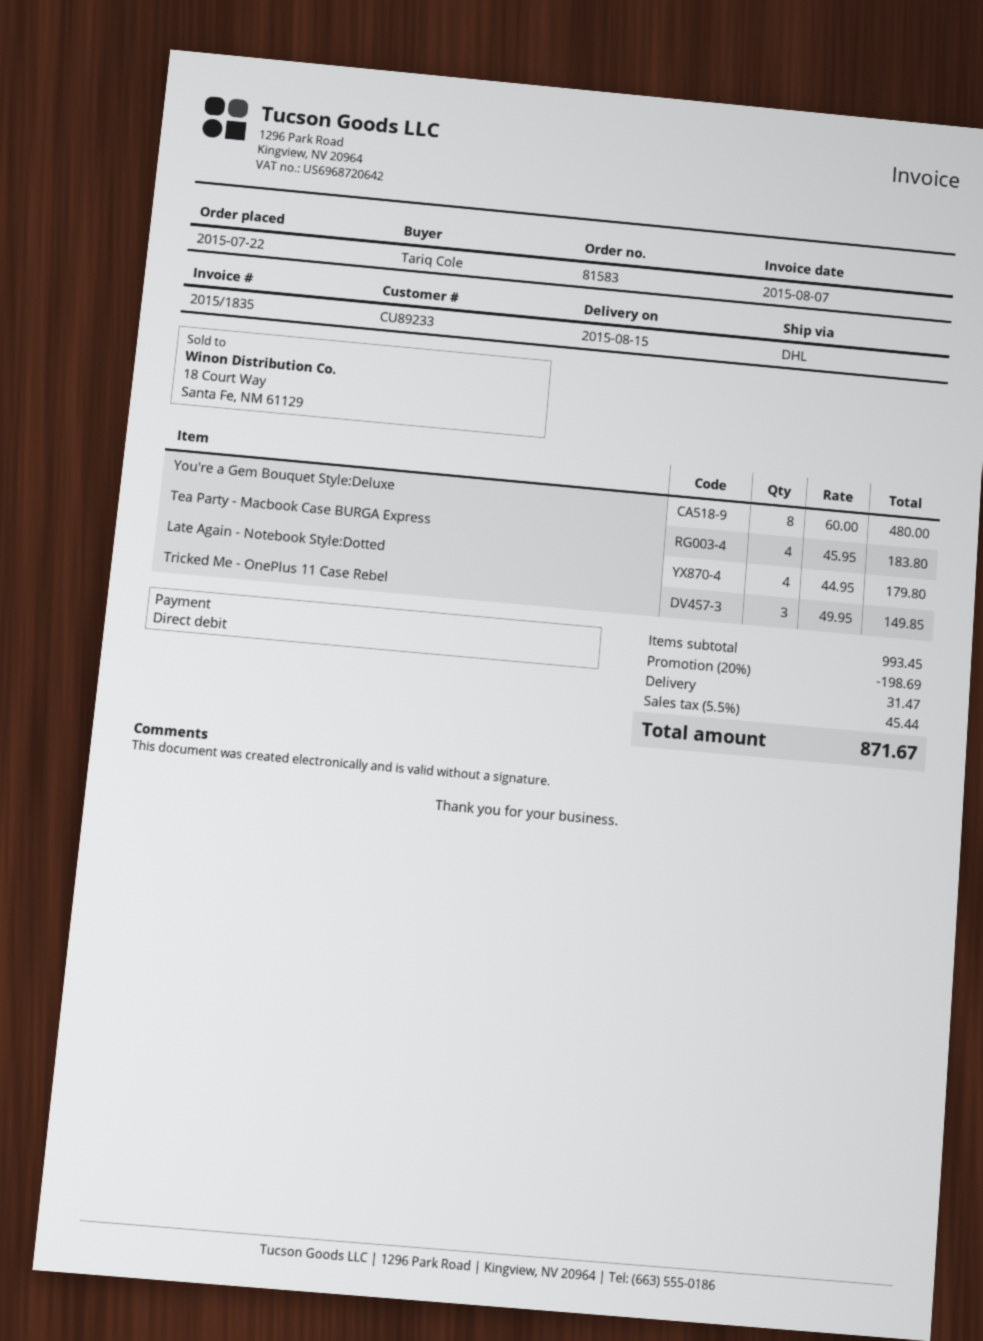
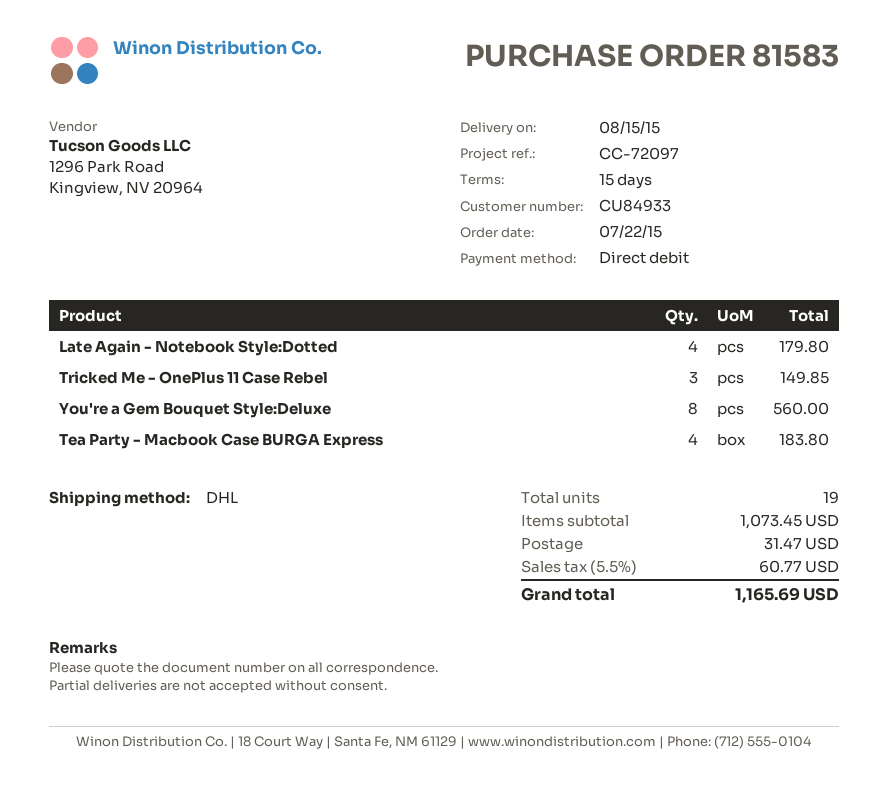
customer number: CU89233 -> CU84933
You're a Gem Bouquet Style:Deluxe: 8 for 480.00 -> 8 for 560.00
subtotal: 993.45 -> 1073.45
discount: 20% = 198.69 -> none
tax: 5.5% = 45.44 -> 5.5% = 60.77
total: 871.67 -> 1165.69

